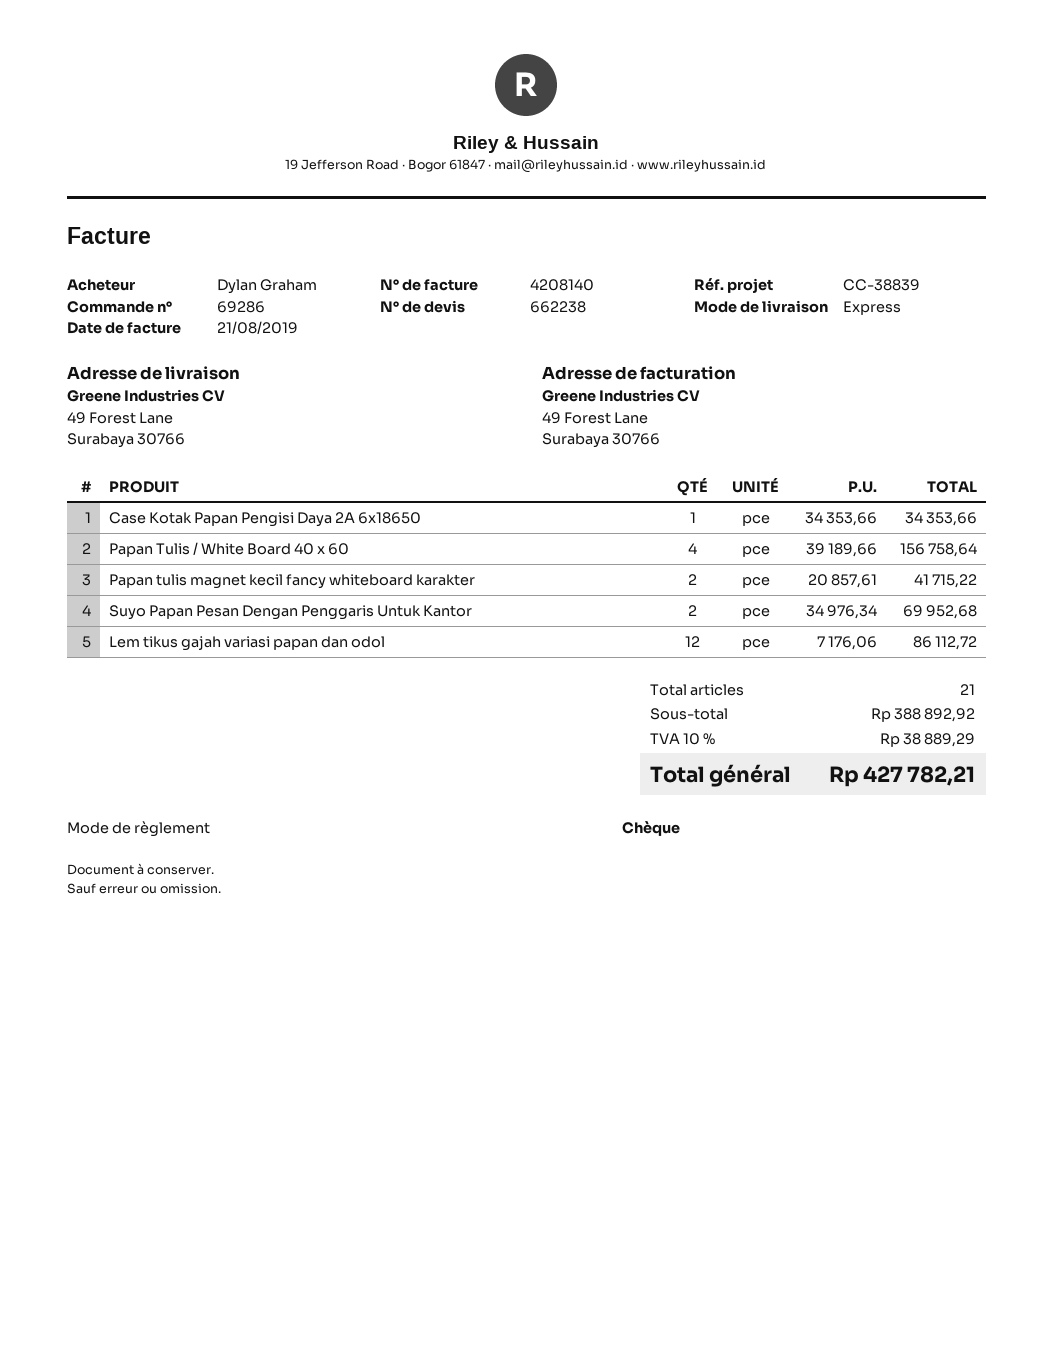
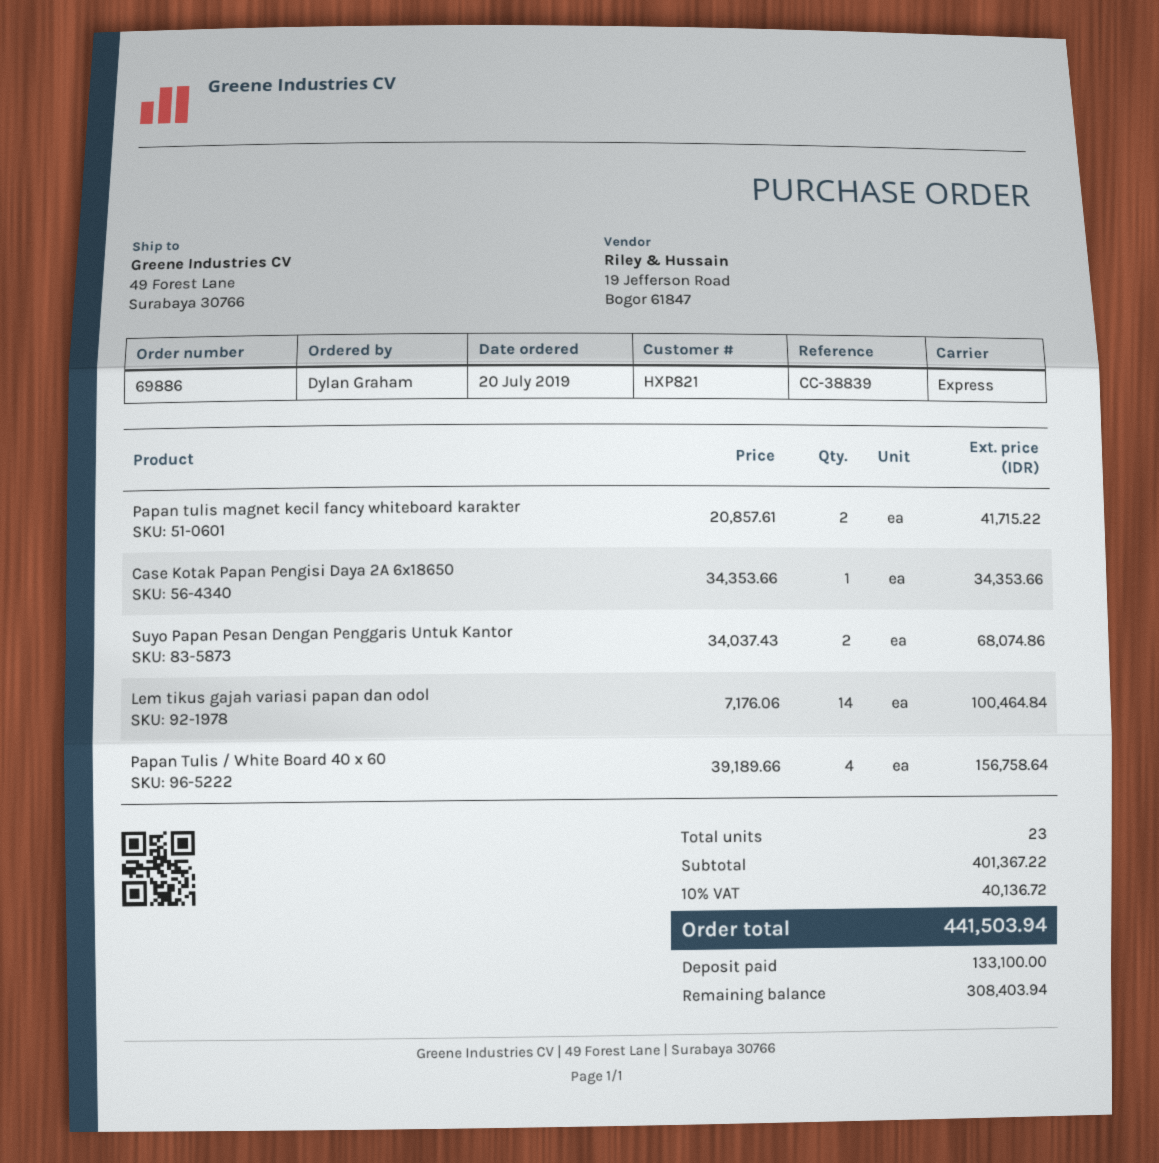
order number: 69286 -> 69886
Suyo Papan Pesan Dengan Penggaris Untuk Kantor: 2 x 34976.34 = 69952.68 -> 2 x 34037.43 = 68074.86
Lem tikus gajah variasi papan dan odol: 12 x 7176.06 = 86112.72 -> 14 x 7176.06 = 100464.84
total quantity: 21 -> 23
subtotal: 388892.92 -> 401367.22
tax: 10% = 38889.29 -> 10% = 40136.72
total: 427782.21 -> 441503.94

